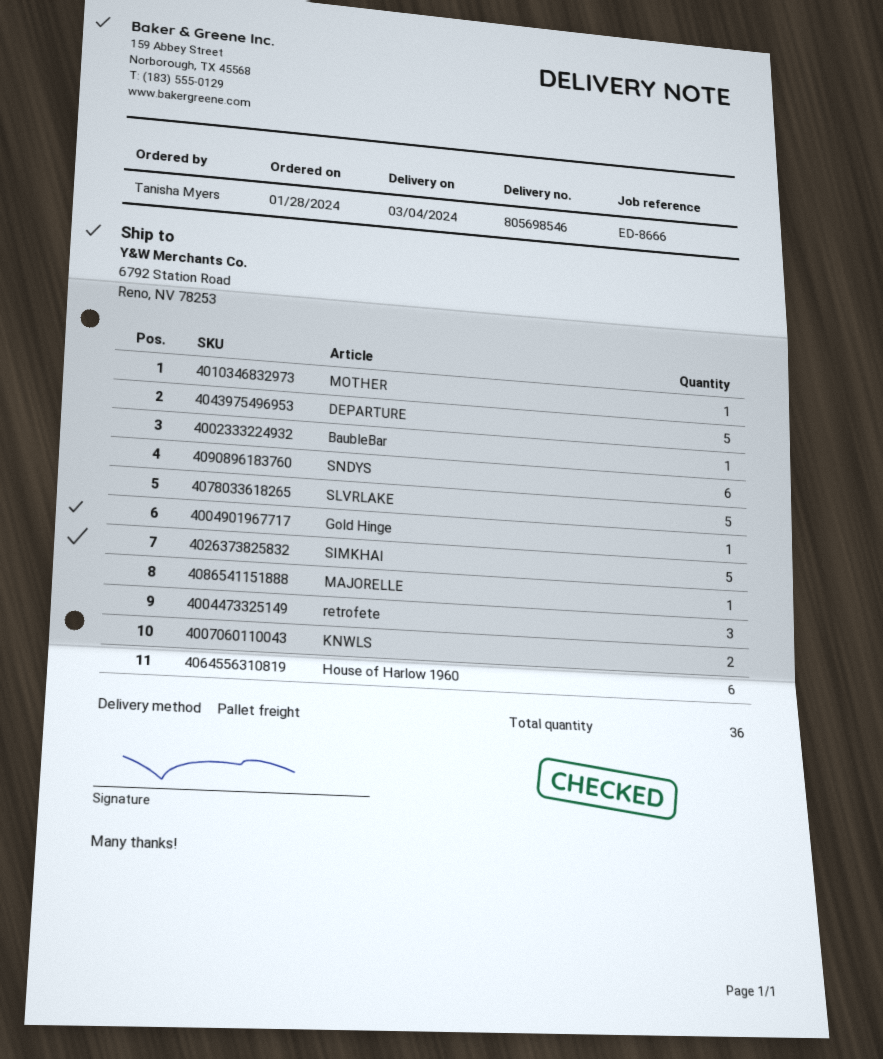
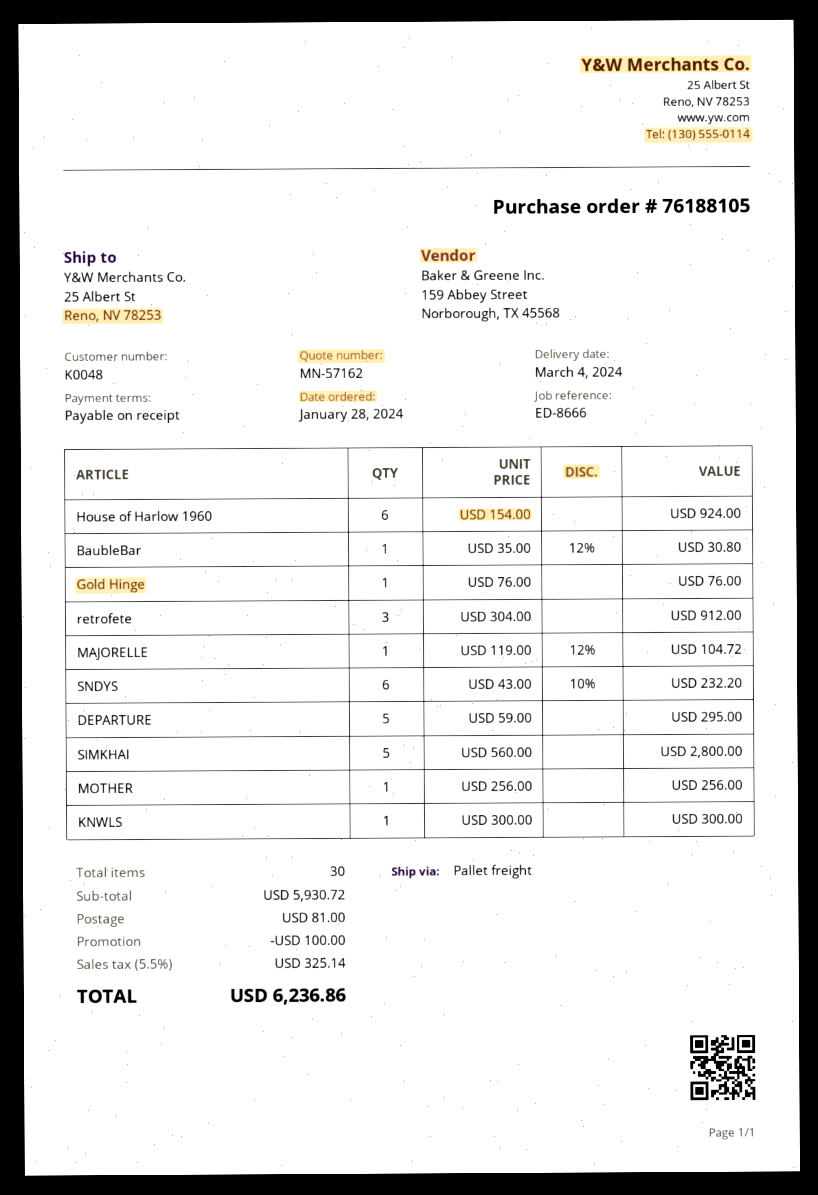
ship to: 6792 Station Road, Reno, NV 78253 -> 25 Albert St, Reno, NV 78253
SLVRLAKE: 5 -> none
KNWLS: 2 -> 1
total quantity: 36 -> 30

